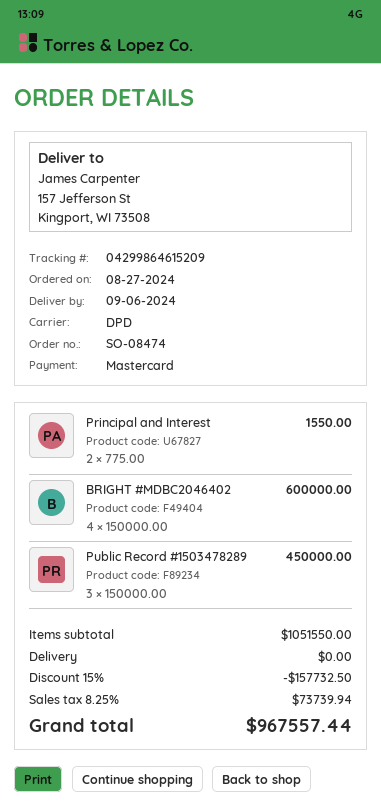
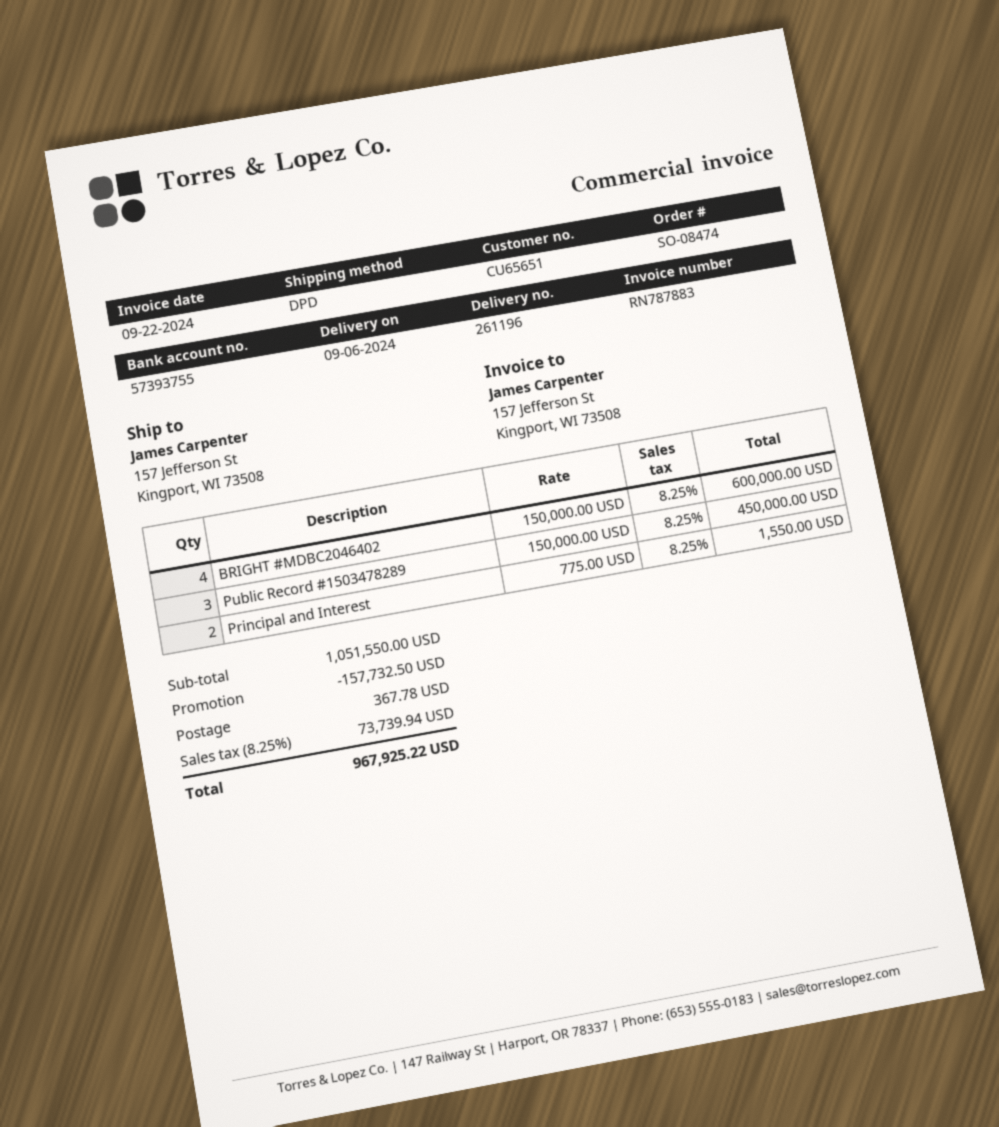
shipping: 0.00 -> 367.78
total: 967557.44 -> 967925.22

